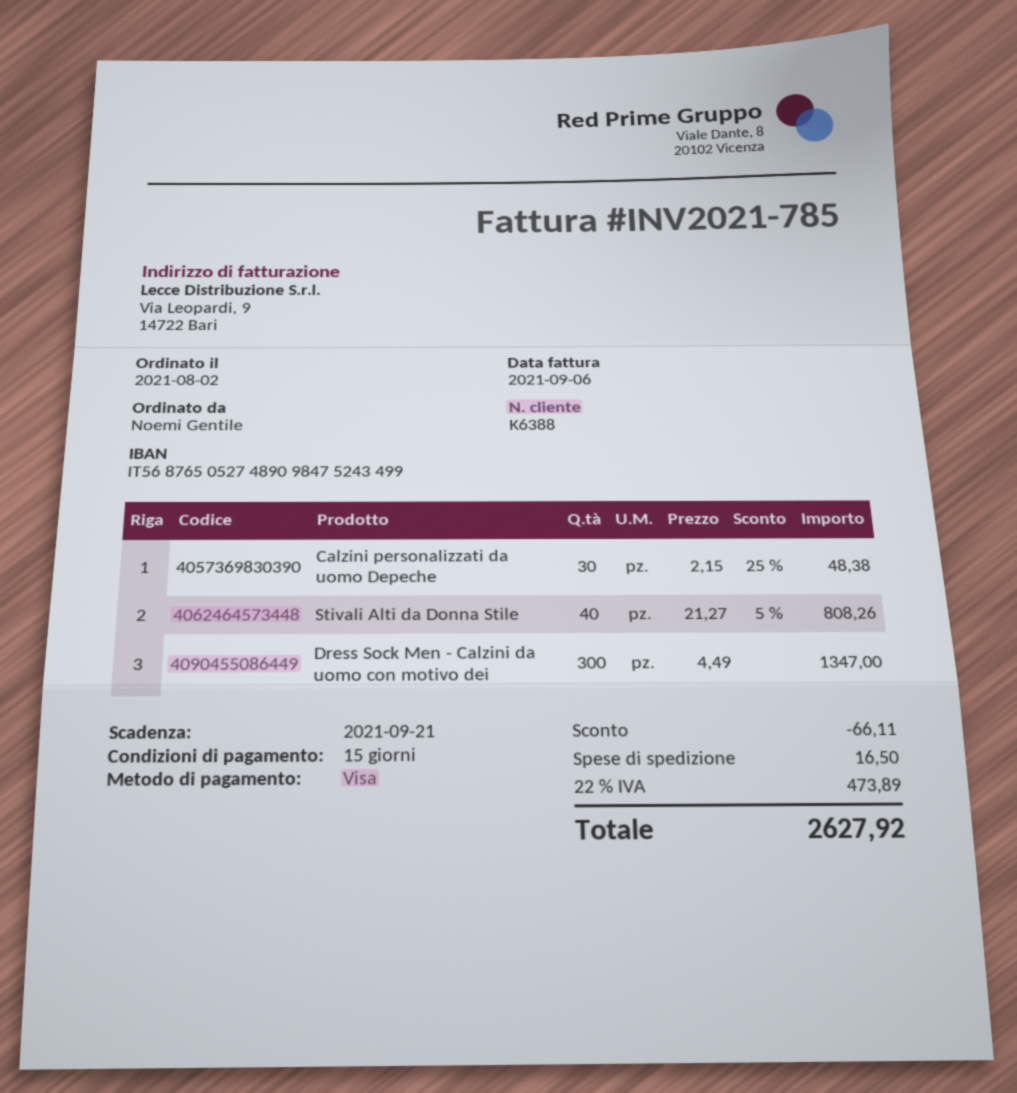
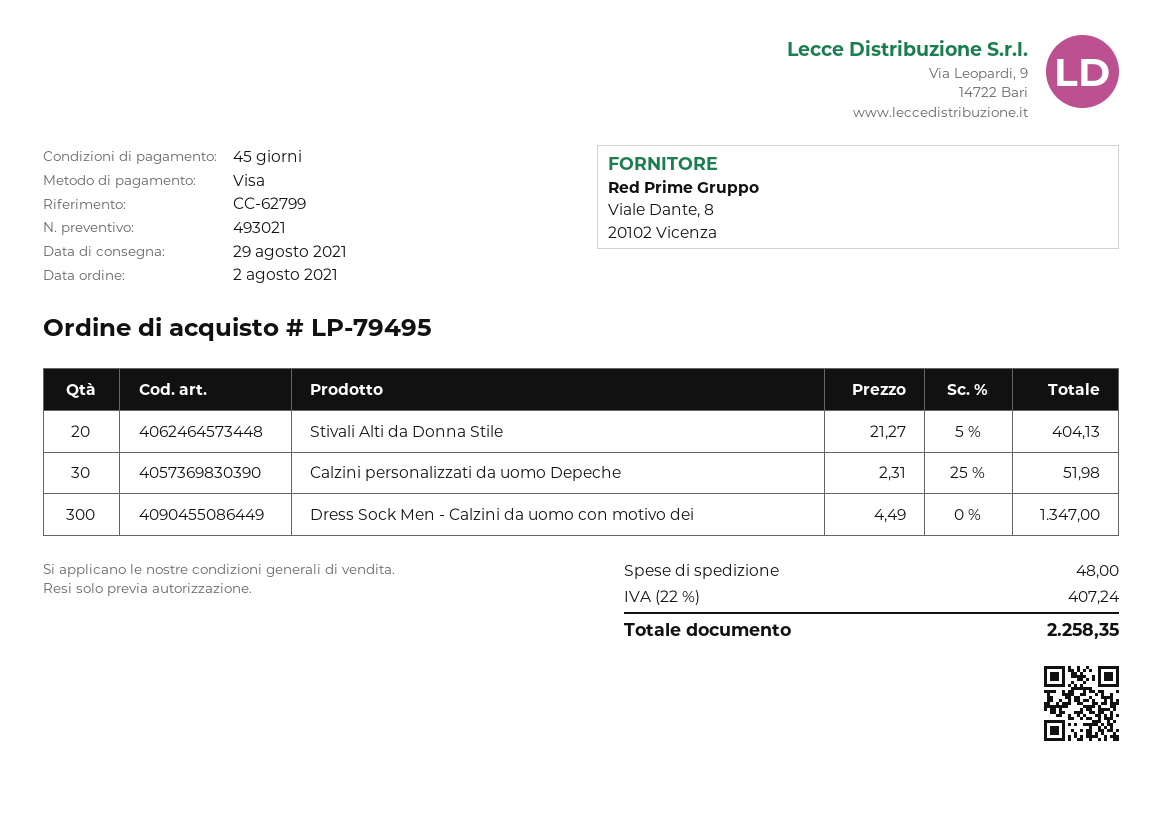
payment terms: 15 days -> 45 days
Calzini personalizzati da uomo Depeche: 30 x 2.15 - 25% = 48.38 -> 30 x 2.31 - 25% = 51.98
Stivali Alti da Donna Stile: 40 x 21.27 - 5% = 808.26 -> 20 x 21.27 - 5% = 404.13
discount: 66.11 -> none
shipping: 16.50 -> 48.00
tax: 22% = 473.89 -> 22% = 407.24
total: 2627.92 -> 2258.35

